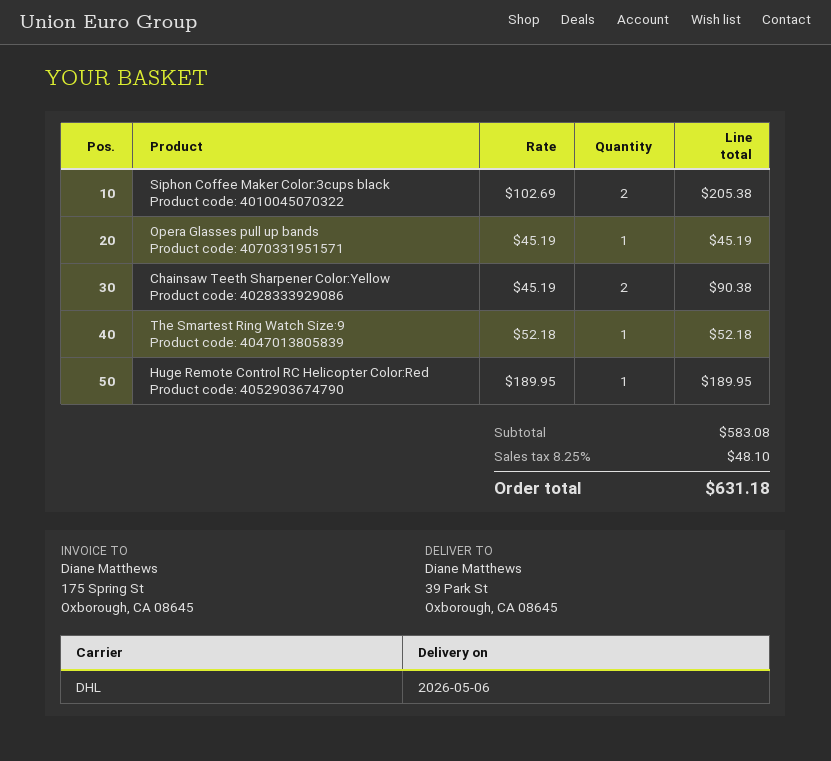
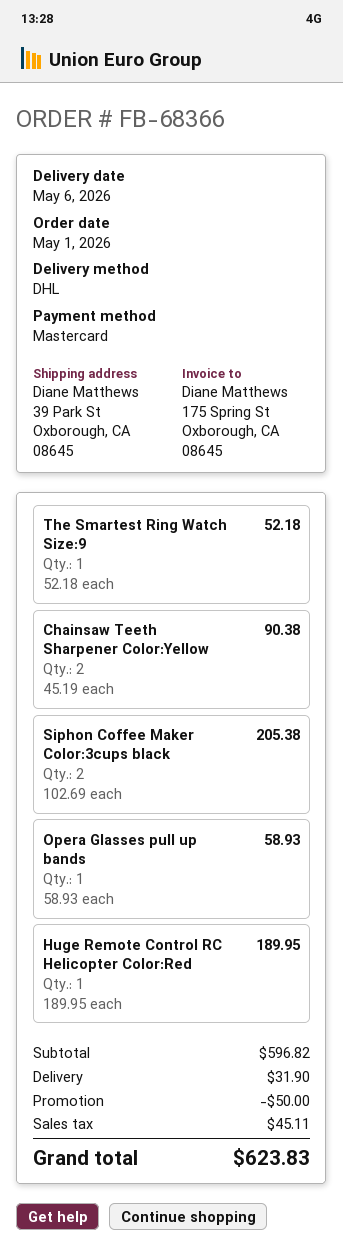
Opera Glasses pull up bands: 1 x 45.19 = 45.19 -> 1 x 58.93 = 58.93
subtotal: 583.08 -> 596.82
discount: none -> 50.00
shipping: none -> 31.90
tax: 48.10 -> 45.11
total: 631.18 -> 623.83

